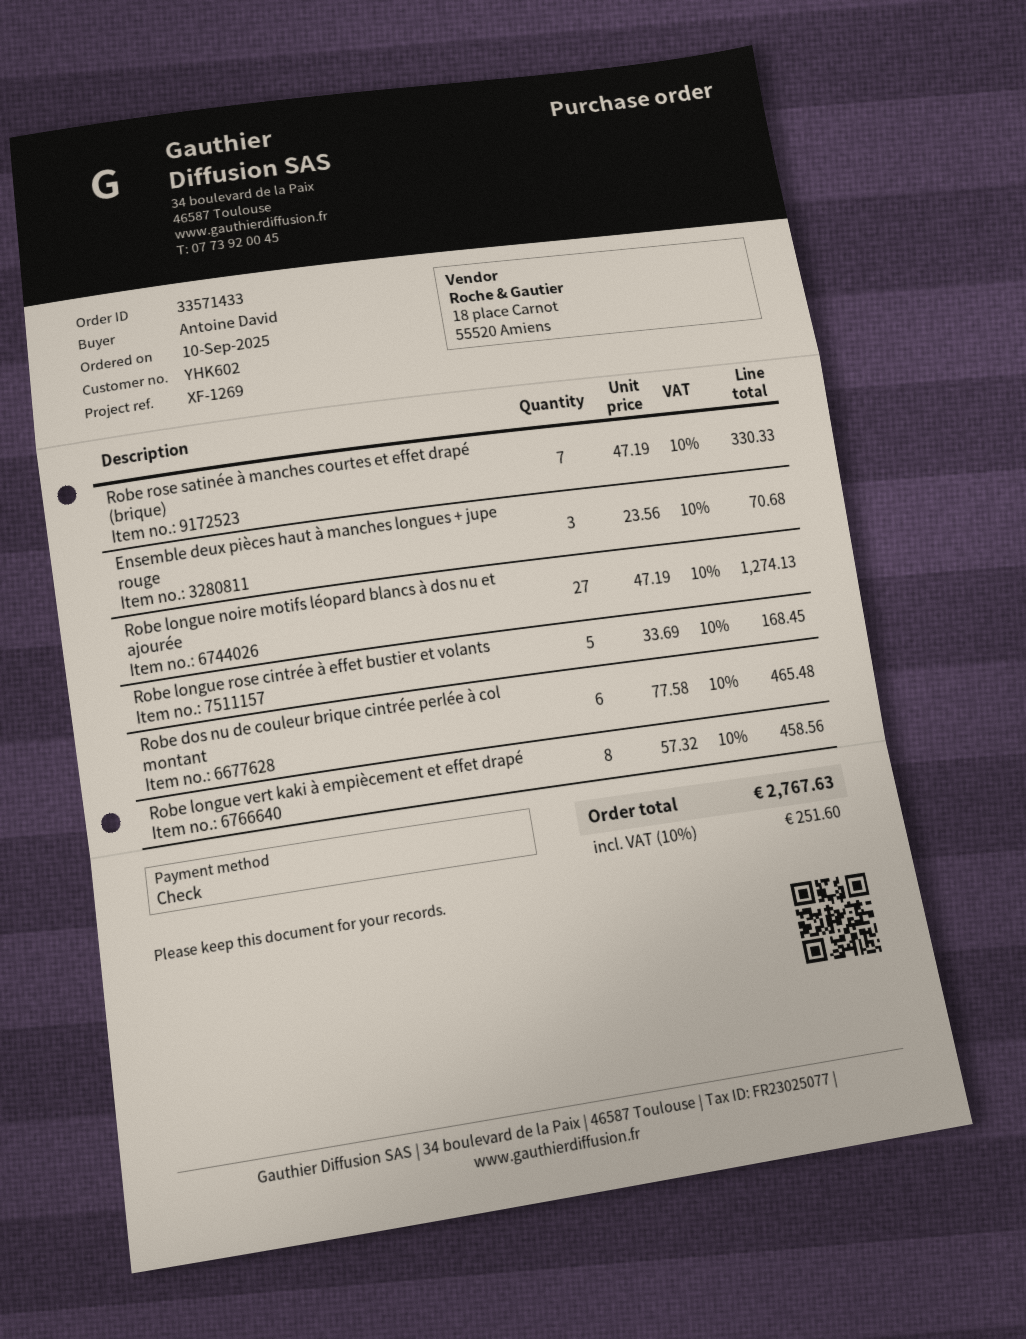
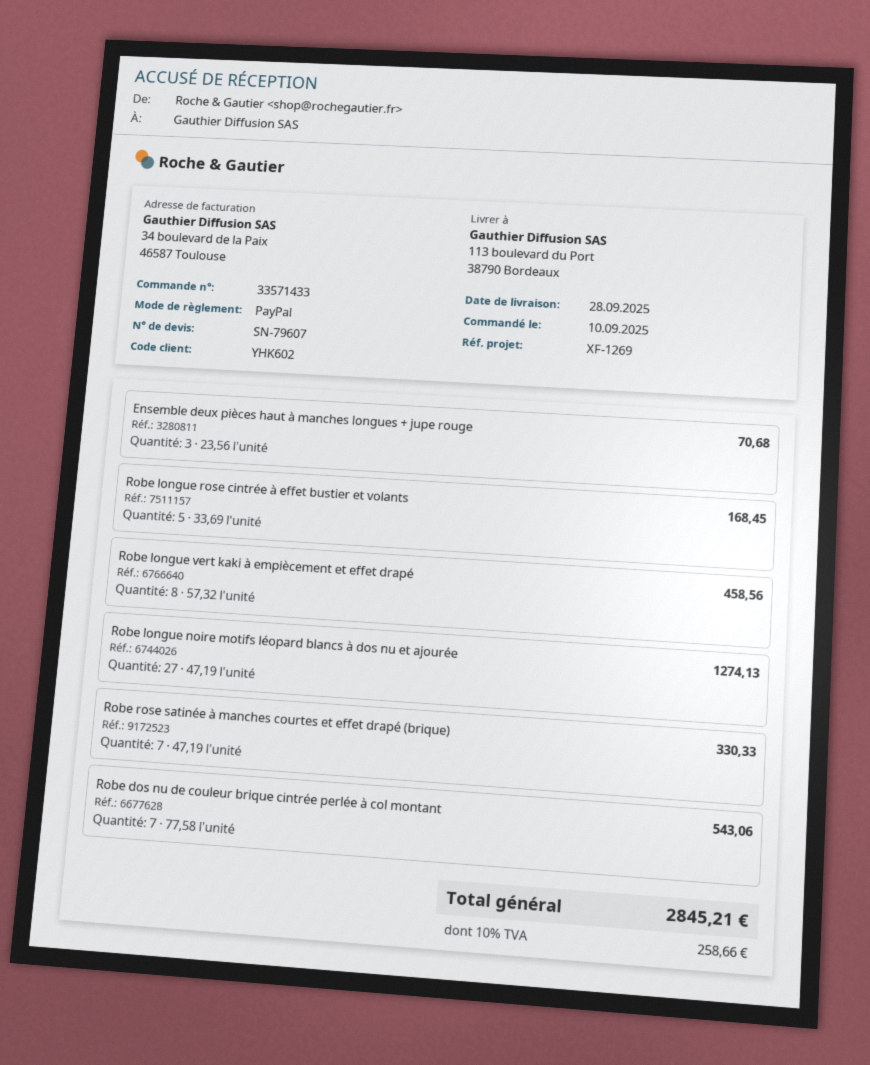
payment method: cheque -> PayPal
Robe dos nu de couleur brique cintrée perlée à col montant: 6 x 77.58 = 465.48 -> 7 x 77.58 = 543.06
tax: 10% = 251.60 -> 10% = 258.66
total: 2767.63 -> 2845.21

